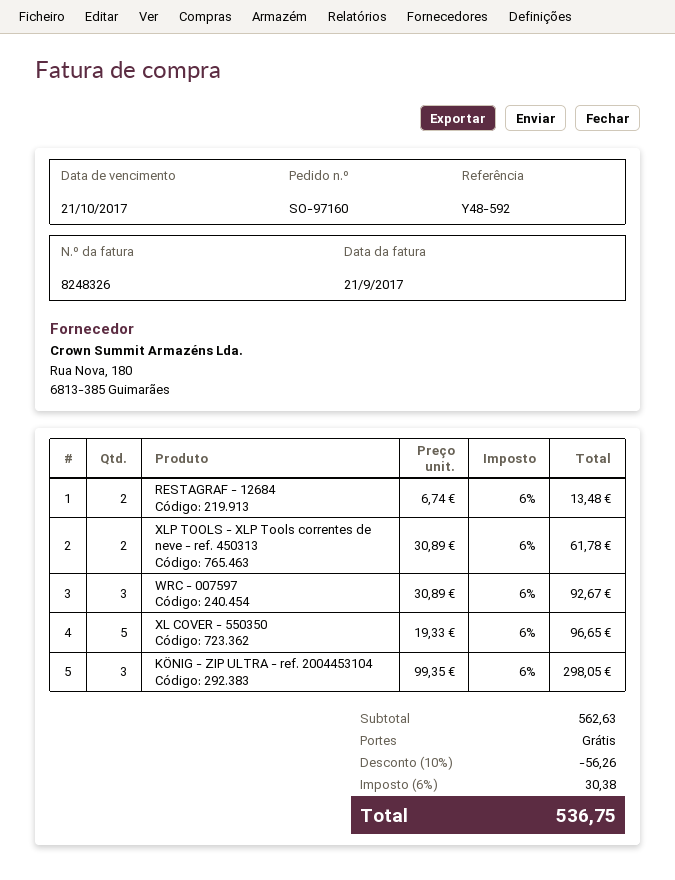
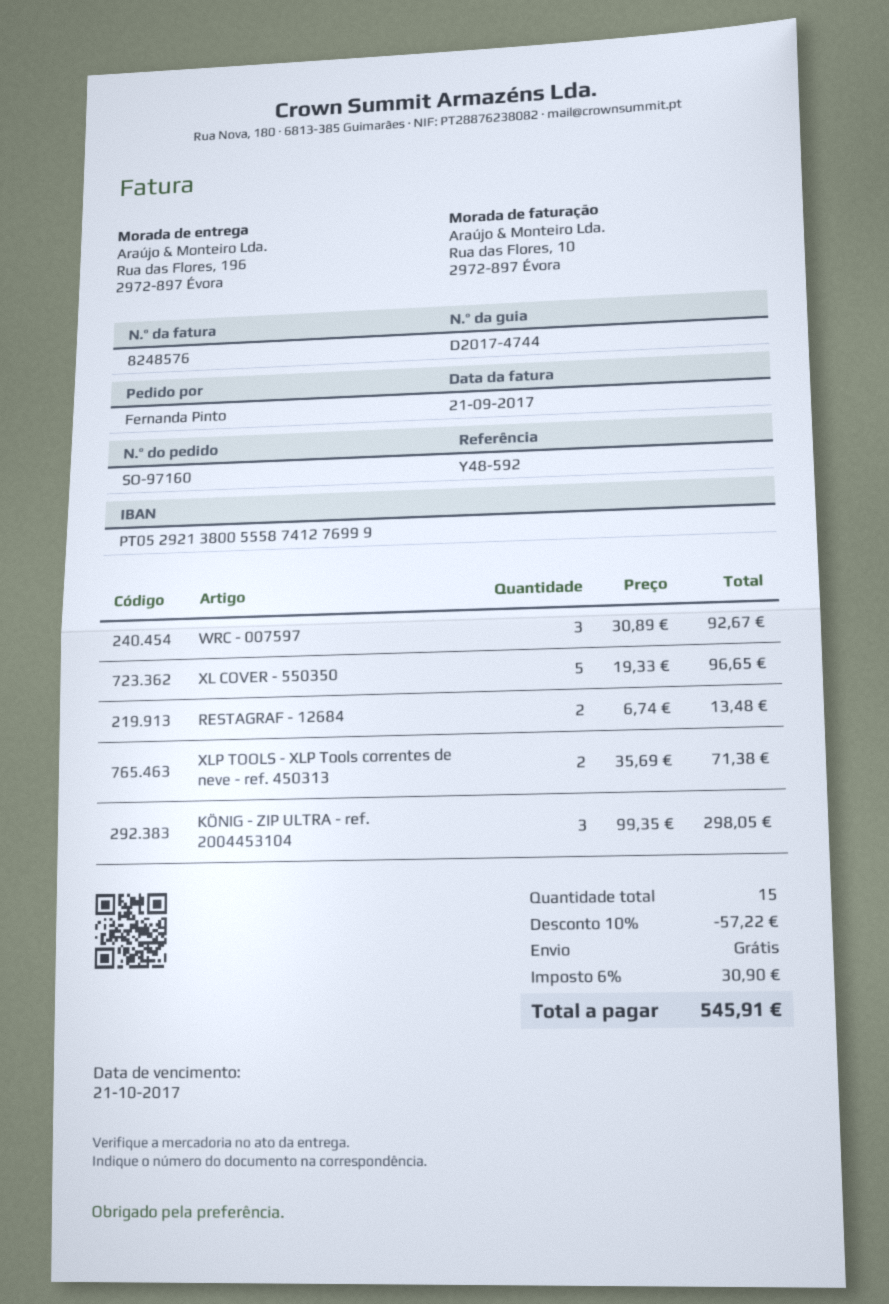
invoice number: 8248326 -> 8248576
XLP TOOLS - XLP Tools correntes de neve - ref. 450313: 2 x 30.89 = 61.78 -> 2 x 35.69 = 71.38
discount: 10% = 56.26 -> 10% = 57.22
tax: 6% = 30.38 -> 6% = 30.90
total: 536.75 -> 545.91

